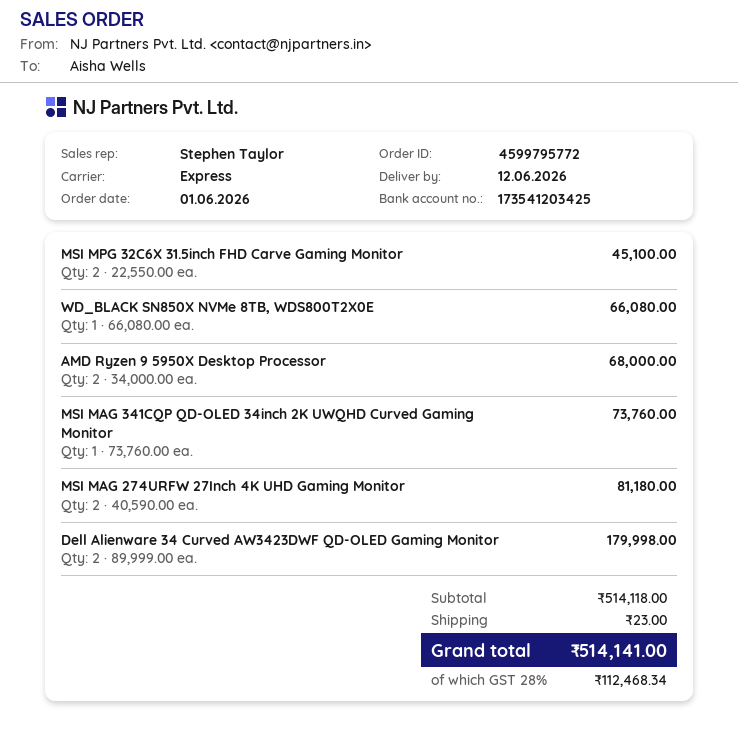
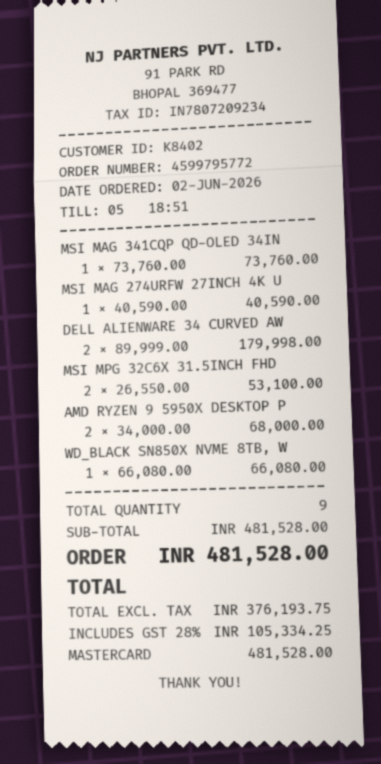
order date: 2026-06-01 -> 2026-06-02
MSI MPG 32C6X 31.5inch FHD Carve Gaming Monitor: 2 x 22550.00 = 45100.00 -> 2 x 26550.00 = 53100.00
MSI MAG 274URFW 27Inch 4K UHD Gaming Monitor: 2 x 40590.00 = 81180.00 -> 1 x 40590.00 = 40590.00
subtotal: 514118.00 -> 481528.00
shipping: 23.00 -> none
tax: 28% = 112468.34 -> 28% = 105334.25
total: 514141.00 -> 481528.00

